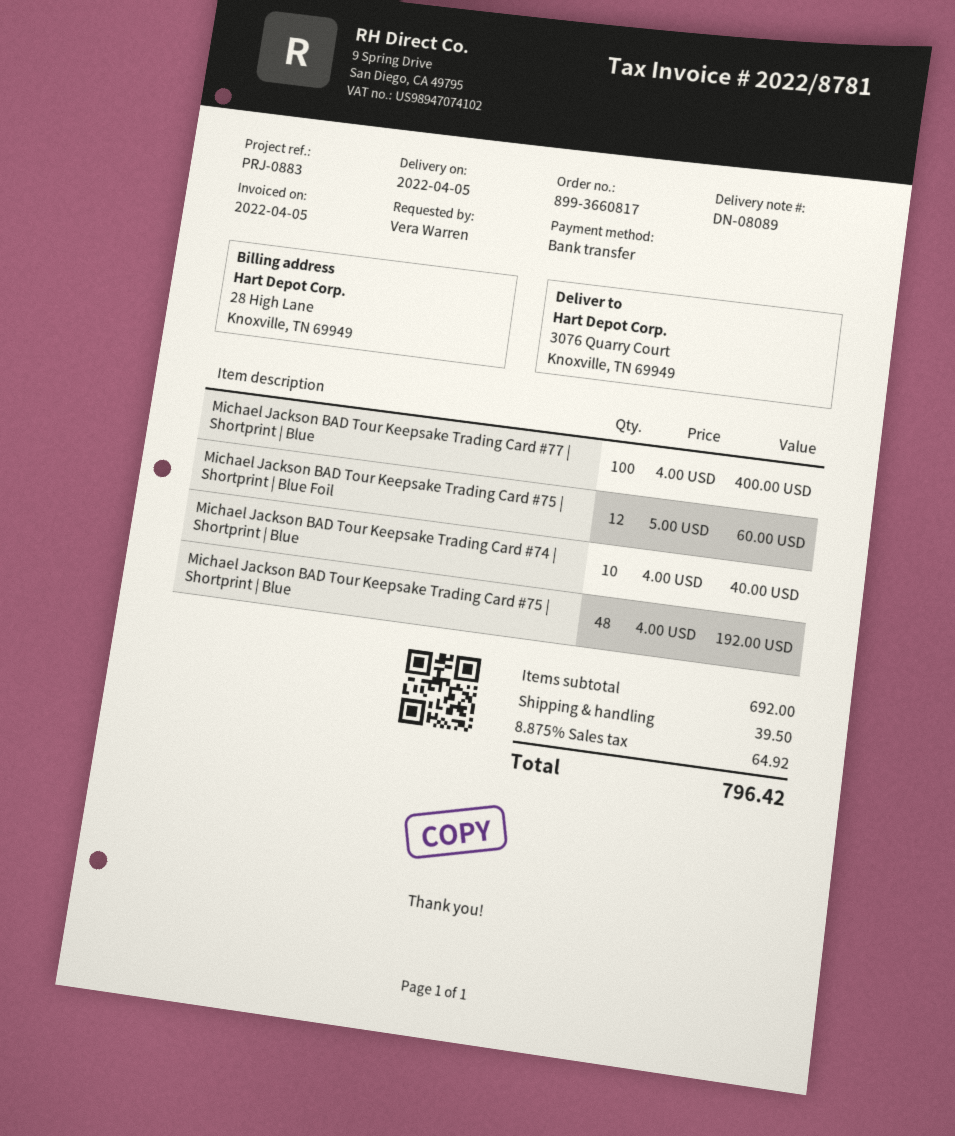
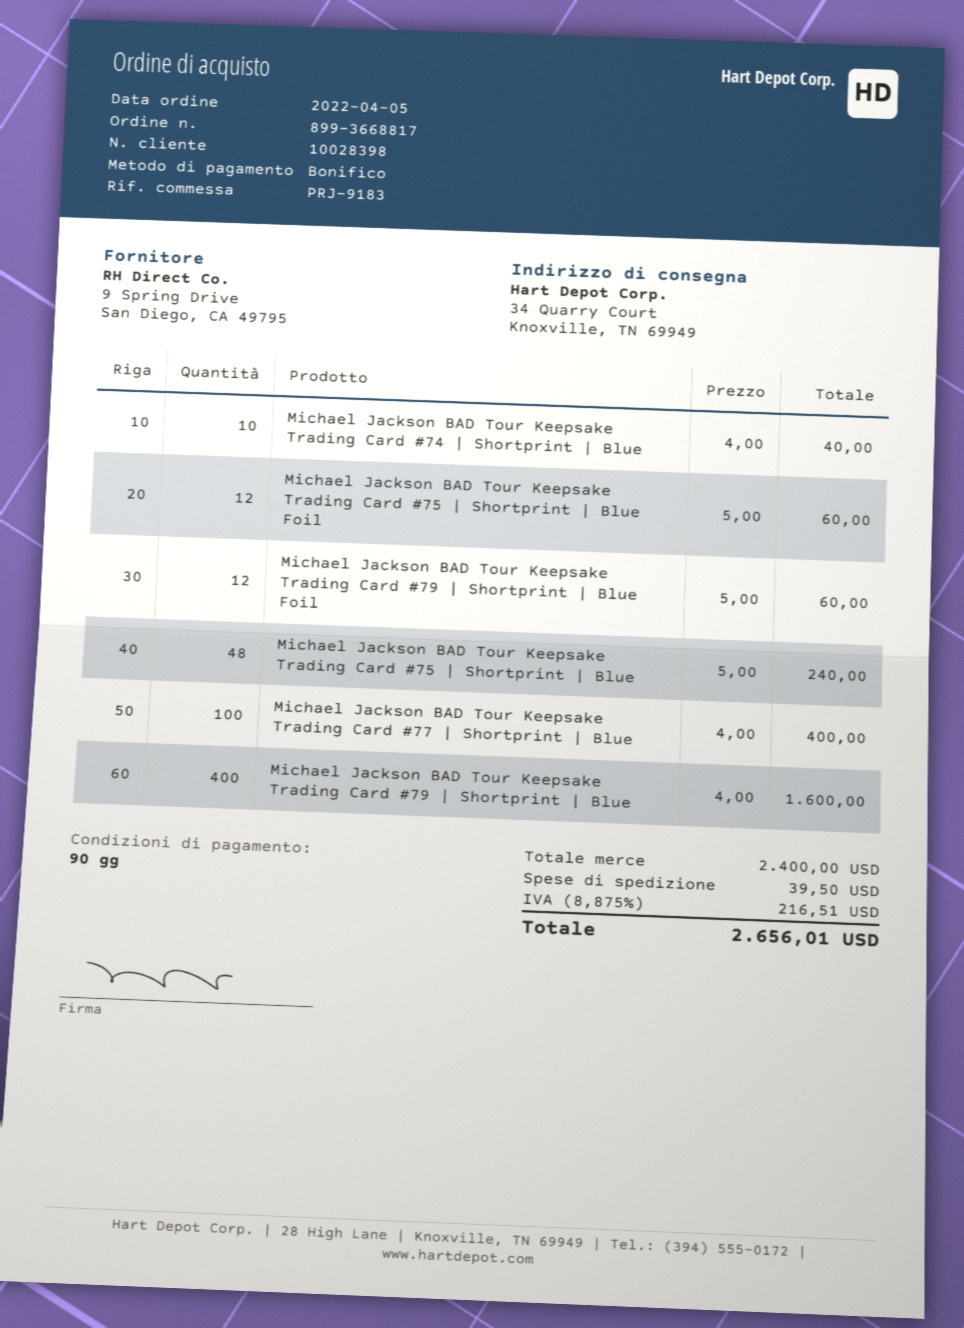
order number: 899-3660817 -> 899-3668817
reference: PRJ-0883 -> PRJ-9183
ship to: 3076 Quarry Court, Knoxville, TN 69949 -> 34 Quarry Court, Knoxville, TN 69949
Michael Jackson BAD Tour Keepsake Trading Card #75 | Shortprint | Blue: 48 x 4.00 = 192.00 -> 48 x 5.00 = 240.00
Michael Jackson BAD Tour Keepsake Trading Card #79 | Shortprint | Blue Foil: none -> 12 x 5.00 = 60.00
Michael Jackson BAD Tour Keepsake Trading Card #79 | Shortprint | Blue: none -> 400 x 4.00 = 1600.00
subtotal: 692.00 -> 2400.00
tax: 8.875% = 64.92 -> 8.875% = 216.51
total: 796.42 -> 2656.01

